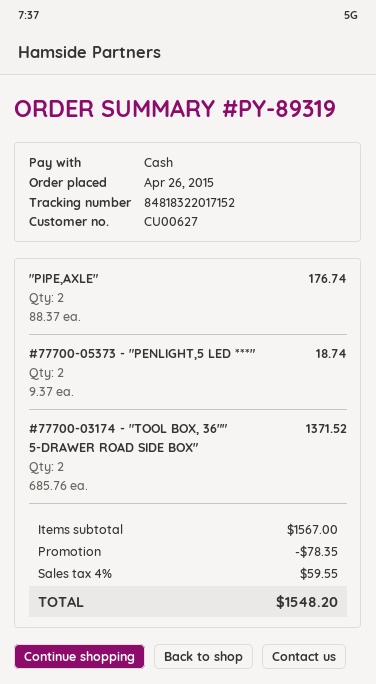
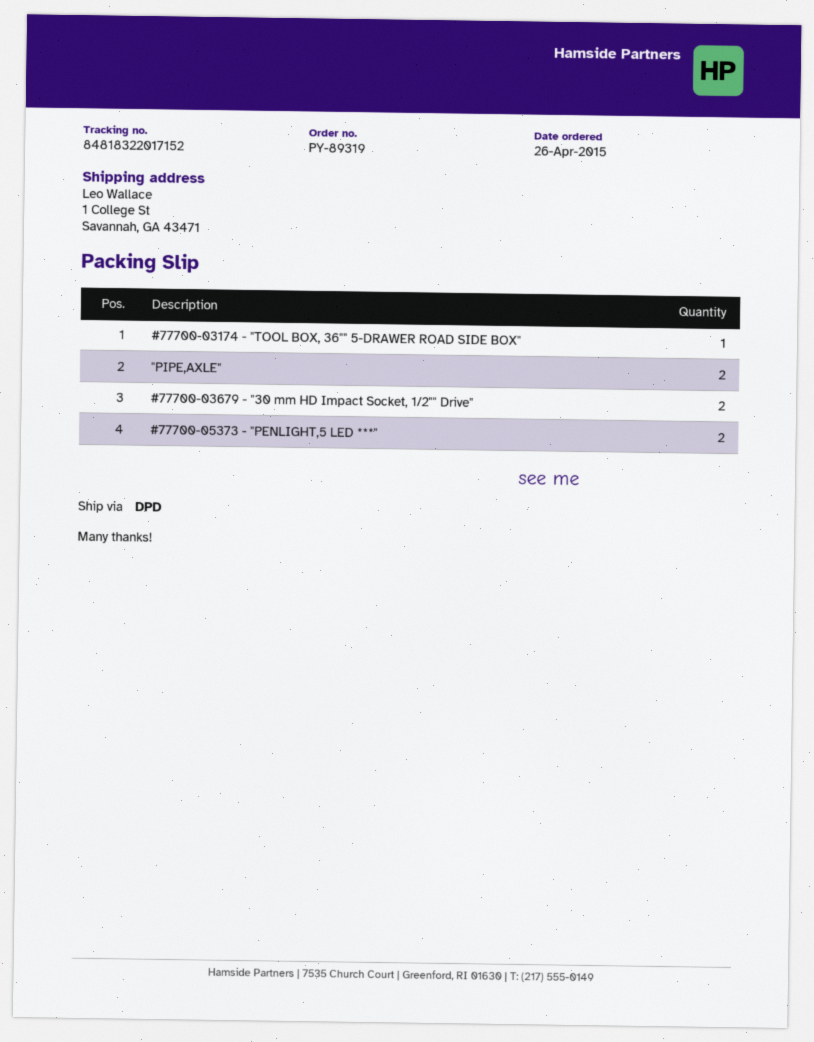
#77700-03174 - "TOOL BOX, 36"" 5-DRAWER ROAD SIDE BOX": 2 -> 1
#77700-03679 - "30 mm HD Impact Socket, 1/2"" Drive": none -> 2

